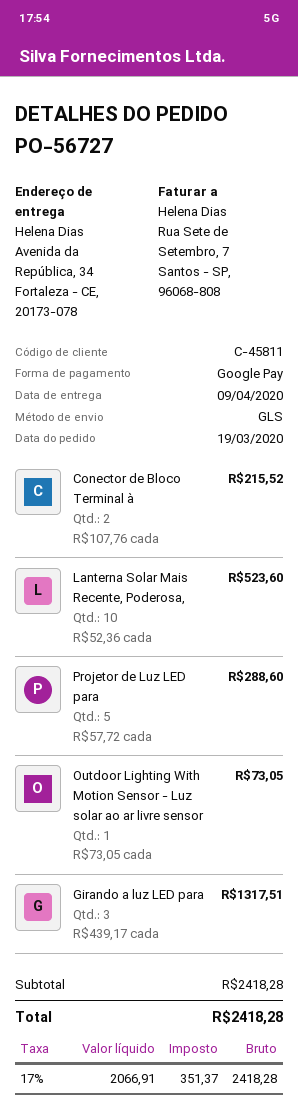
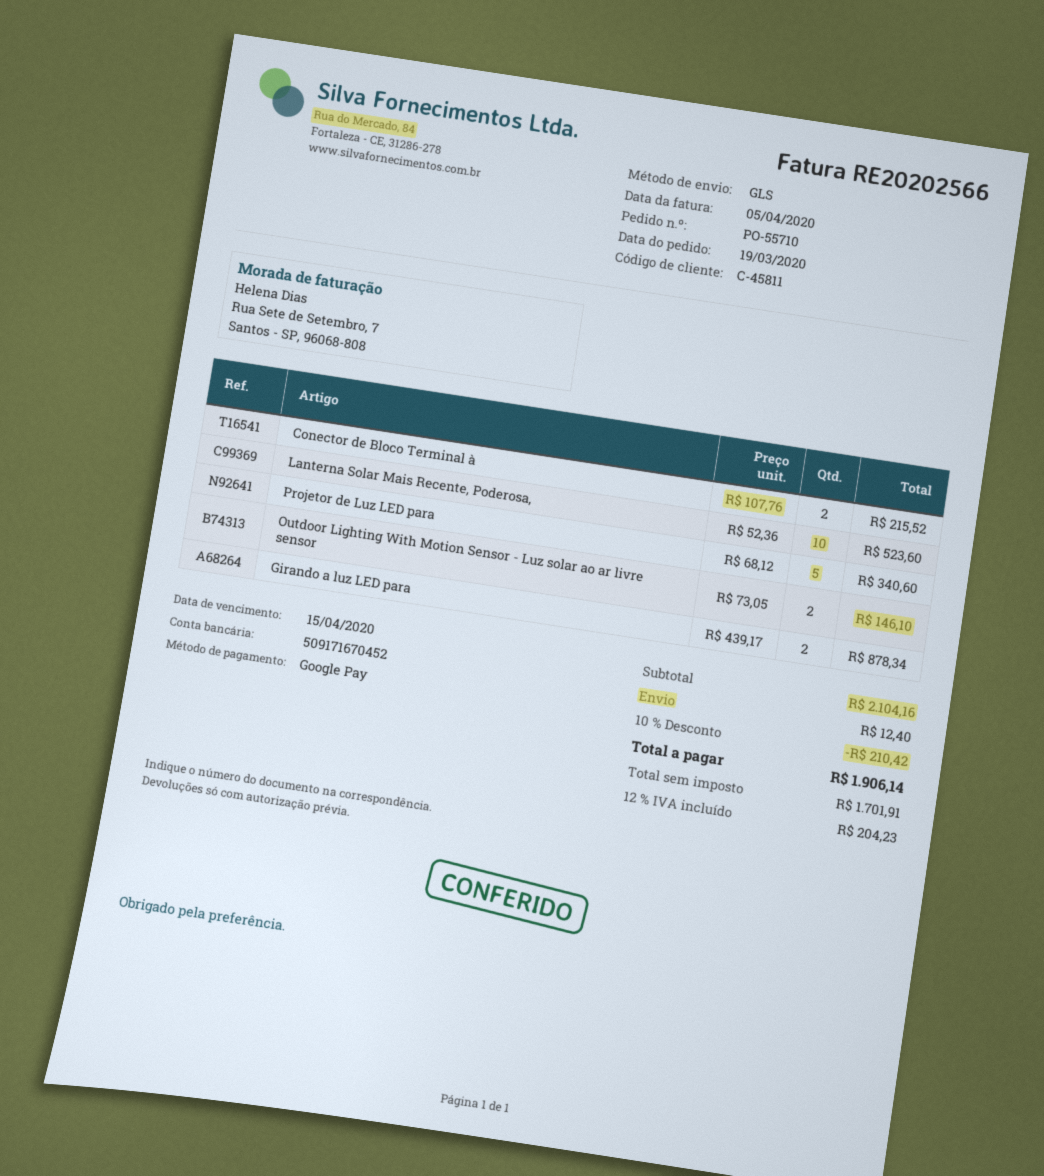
order number: PO-56727 -> PO-55710
Projetor de Luz LED para: 5 x 57.72 = 288.60 -> 5 x 68.12 = 340.60
Outdoor Lighting With Motion Sensor - Luz solar ao ar livre sensor: 1 x 73.05 = 73.05 -> 2 x 73.05 = 146.10
Girando a luz LED para: 3 x 439.17 = 1317.51 -> 2 x 439.17 = 878.34
subtotal: 2418.28 -> 2104.16
discount: none -> 10% = 210.42
shipping: none -> 12.40
net: 2066.91 -> 1701.91
tax: 17% = 351.37 -> 12% = 204.23
total: 2418.28 -> 1906.14

